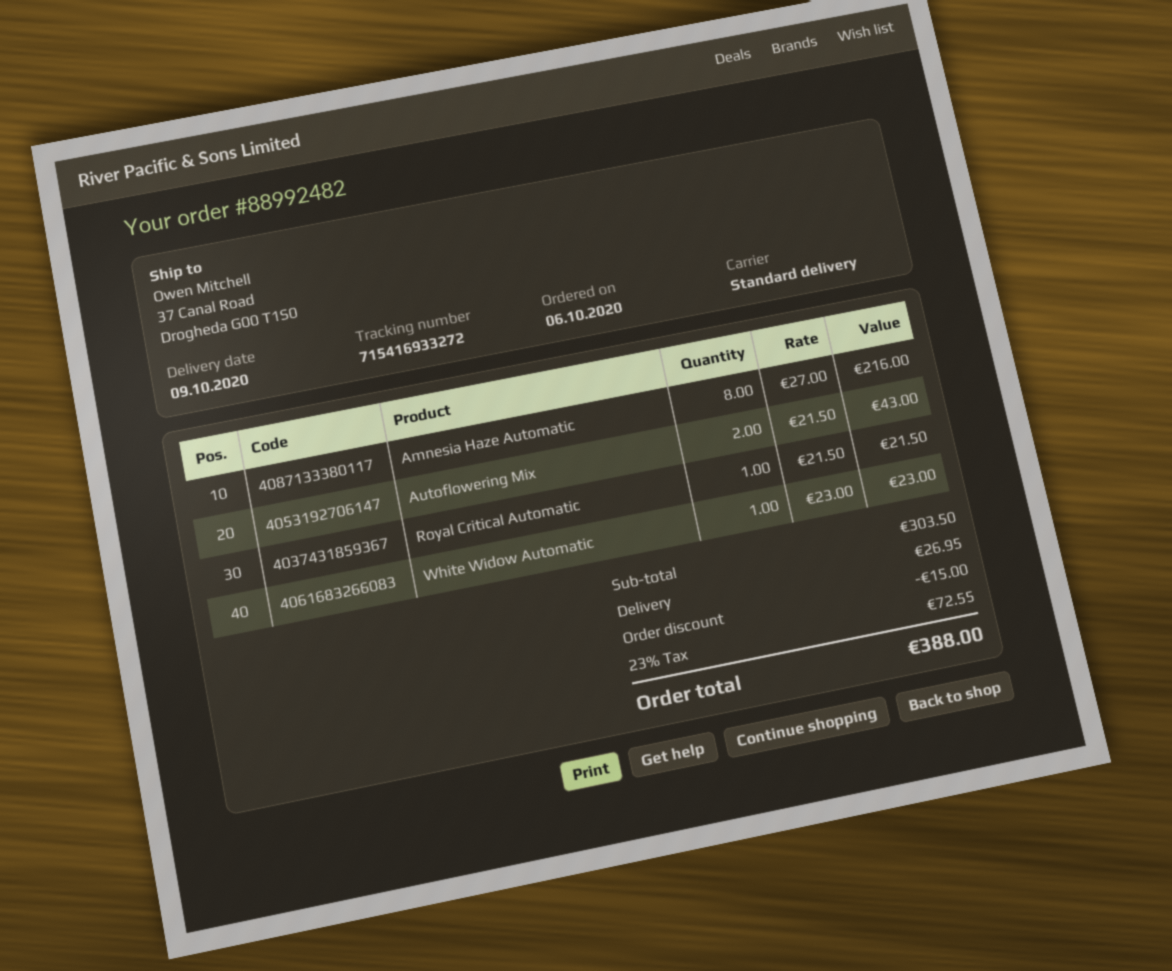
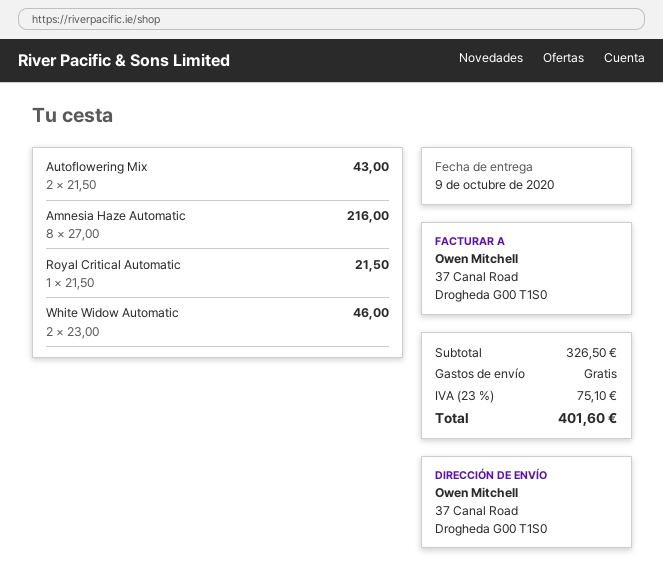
White Widow Automatic: 1 x 23.00 = 23.00 -> 2 x 23.00 = 46.00
subtotal: 303.50 -> 326.50
discount: 15.00 -> none
shipping: 26.95 -> 0.00
tax: 23% = 72.55 -> 23% = 75.10
total: 388.00 -> 401.60

